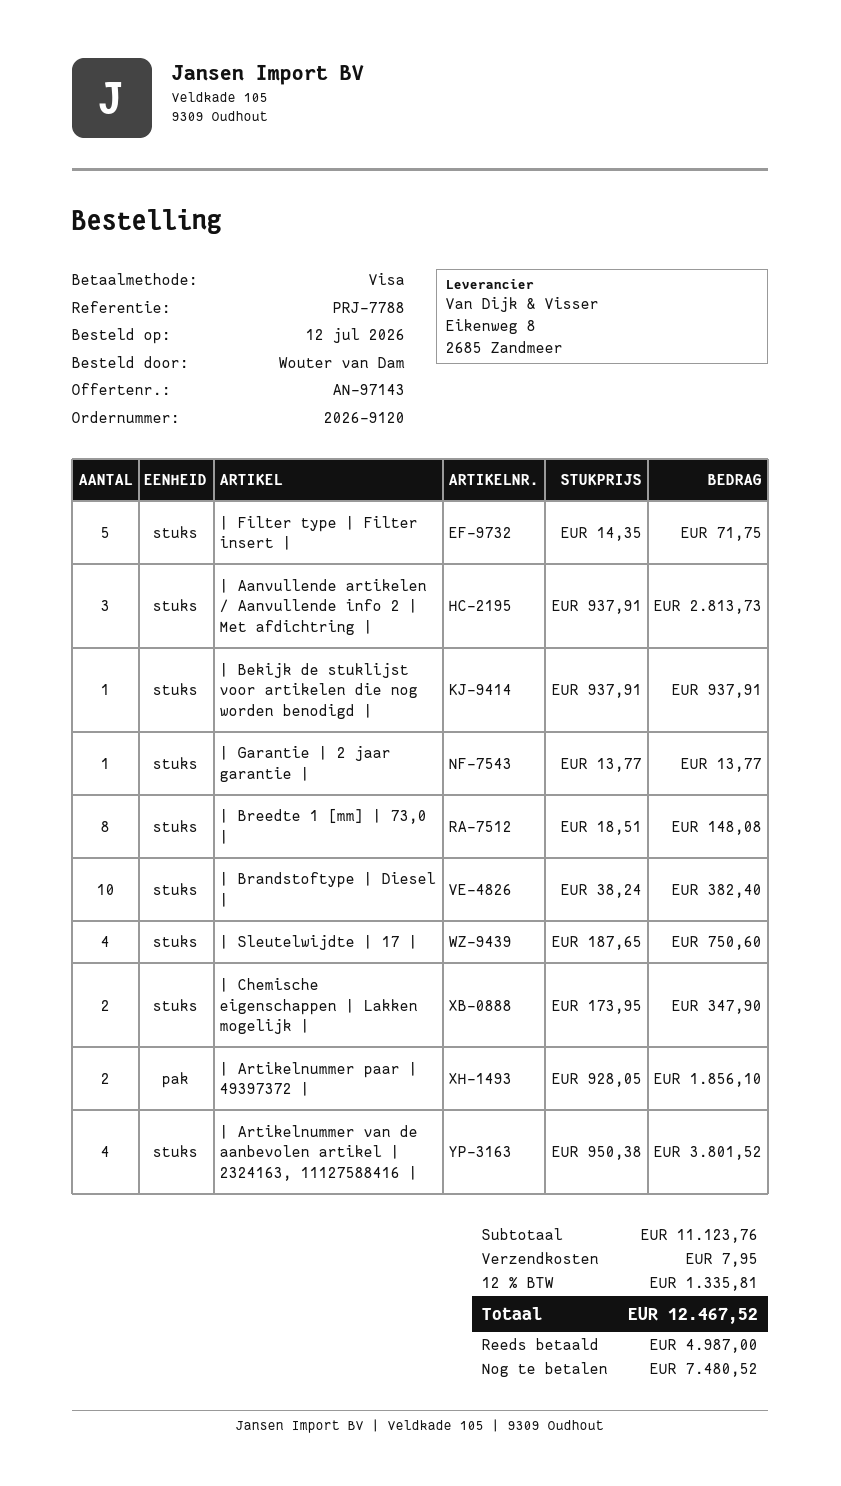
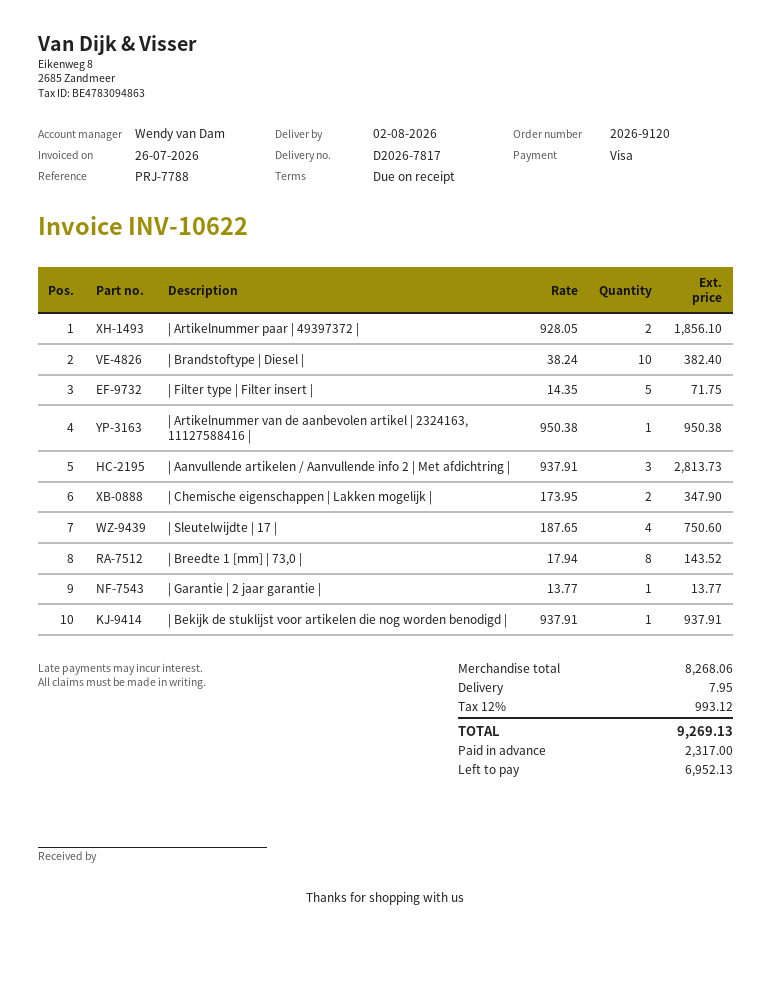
| Breedte 1 [mm] | 73,0 |: 8 x 18.51 = 148.08 -> 8 x 17.94 = 143.52
| Artikelnummer van de aanbevolen artikel | 2324163, 11127588416 |: 4 x 950.38 = 3801.52 -> 1 x 950.38 = 950.38
subtotal: 11123.76 -> 8268.06
tax: 12% = 1335.81 -> 12% = 993.12
total: 12467.52 -> 9269.13
deposit: 4987.00 -> 2317.00
balance: 7480.52 -> 6952.13

